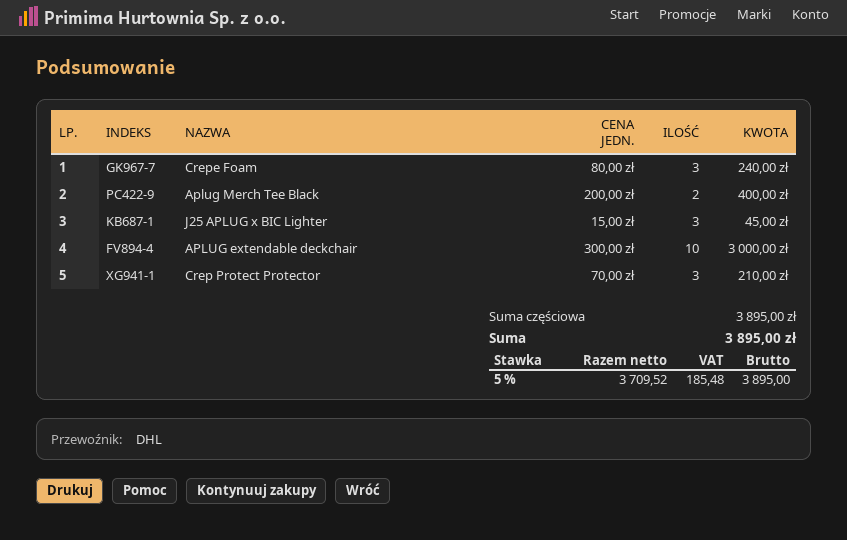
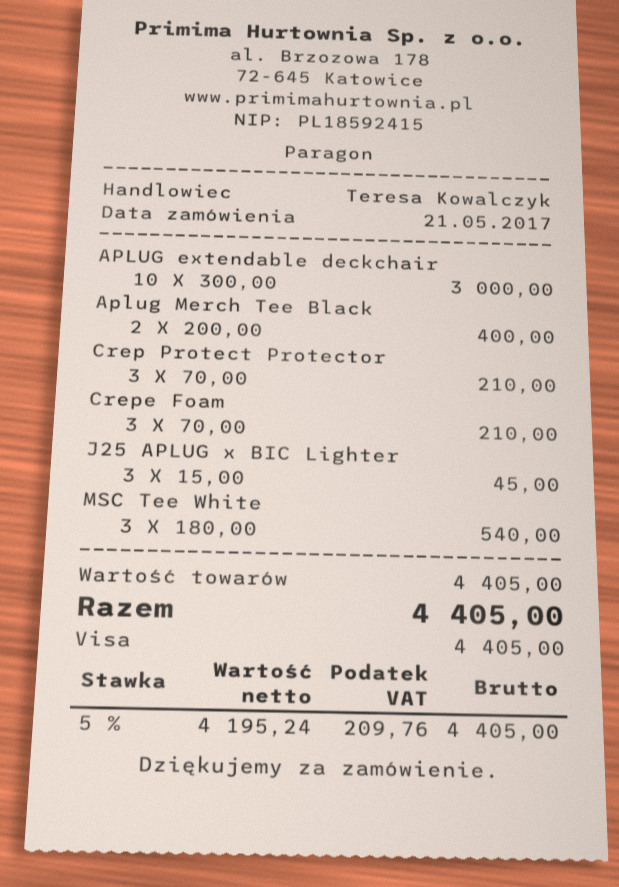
Crepe Foam: 3 x 80.00 = 240.00 -> 3 x 70.00 = 210.00
MSC Tee White: none -> 3 x 180.00 = 540.00
subtotal: 3895.00 -> 4405.00
net: 3709.52 -> 4195.24
tax: 5% = 185.48 -> 5% = 209.76
total: 3895.00 -> 4405.00

